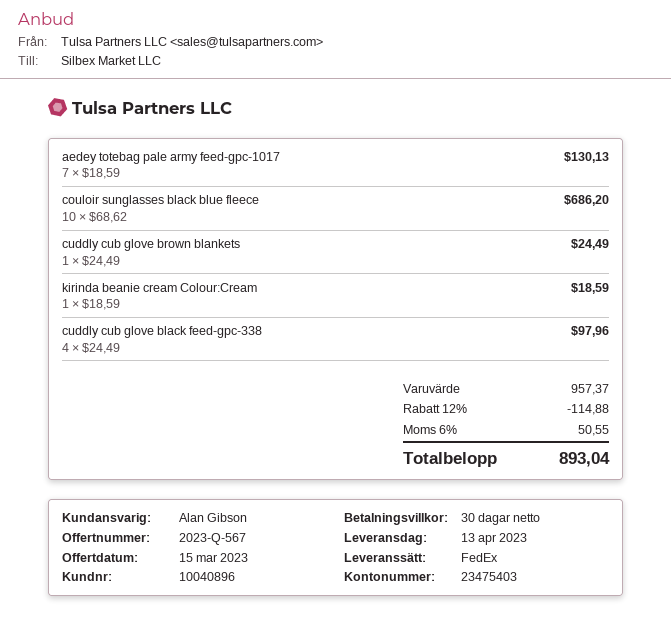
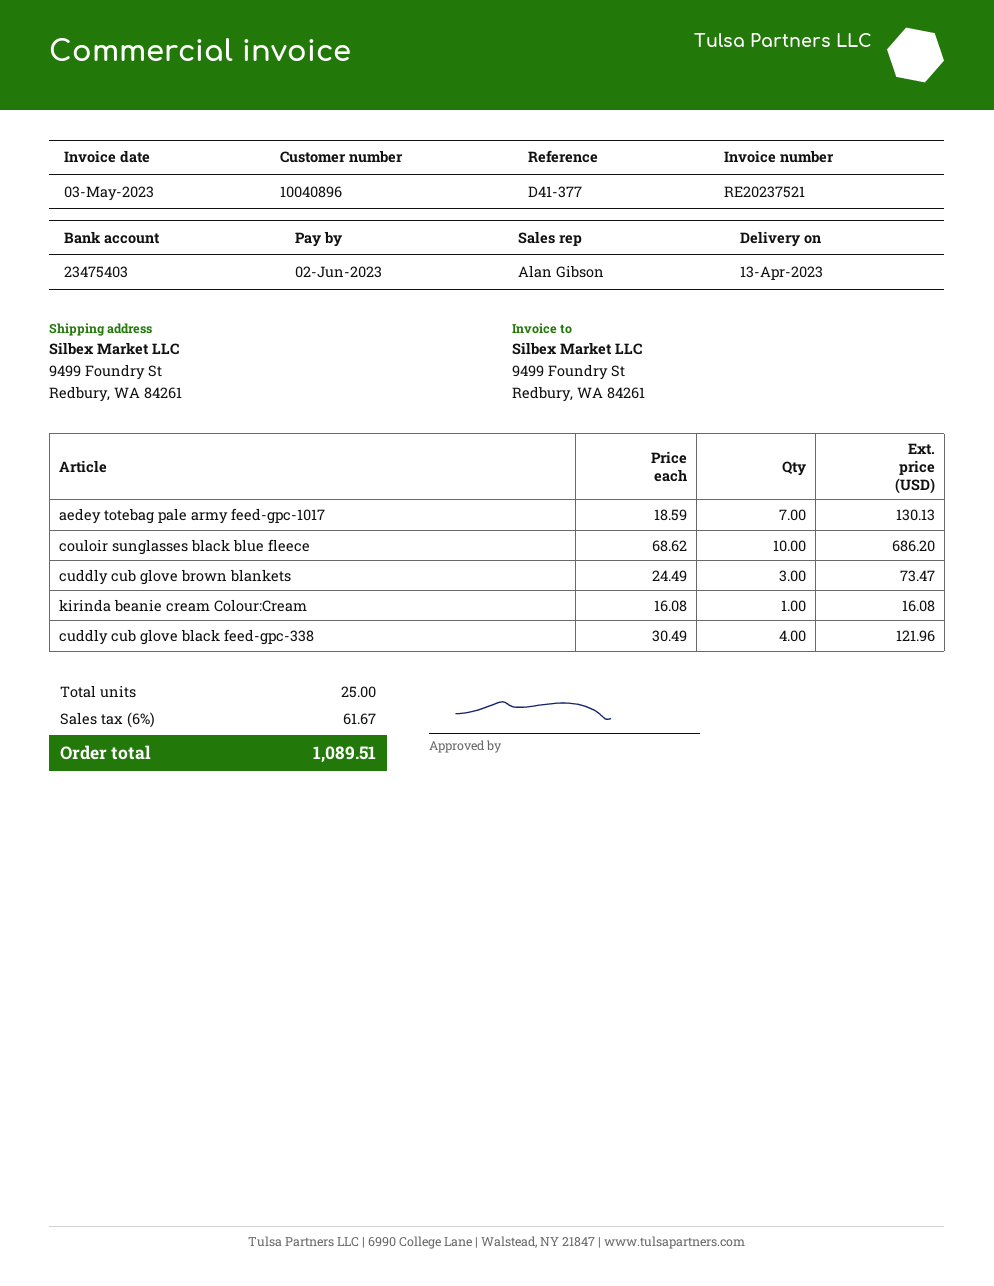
cuddly cub glove brown blankets: 1 x 24.49 = 24.49 -> 3 x 24.49 = 73.47
kirinda beanie cream Colour:Cream: 1 x 18.59 = 18.59 -> 1 x 16.08 = 16.08
cuddly cub glove black feed-gpc-338: 4 x 24.49 = 97.96 -> 4 x 30.49 = 121.96
discount: 12% = 114.88 -> none
tax: 6% = 50.55 -> 6% = 61.67
total: 893.04 -> 1089.51

